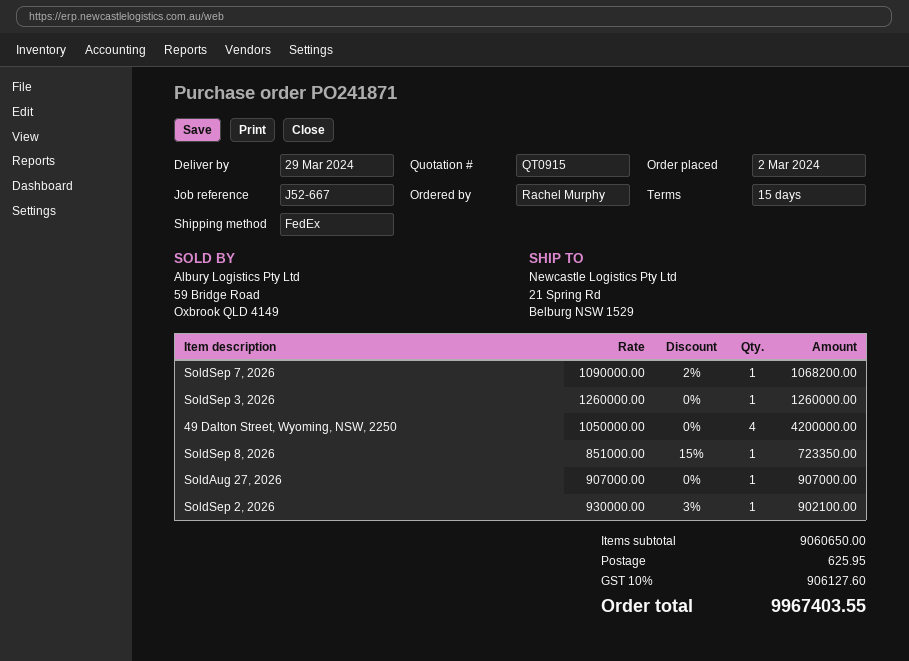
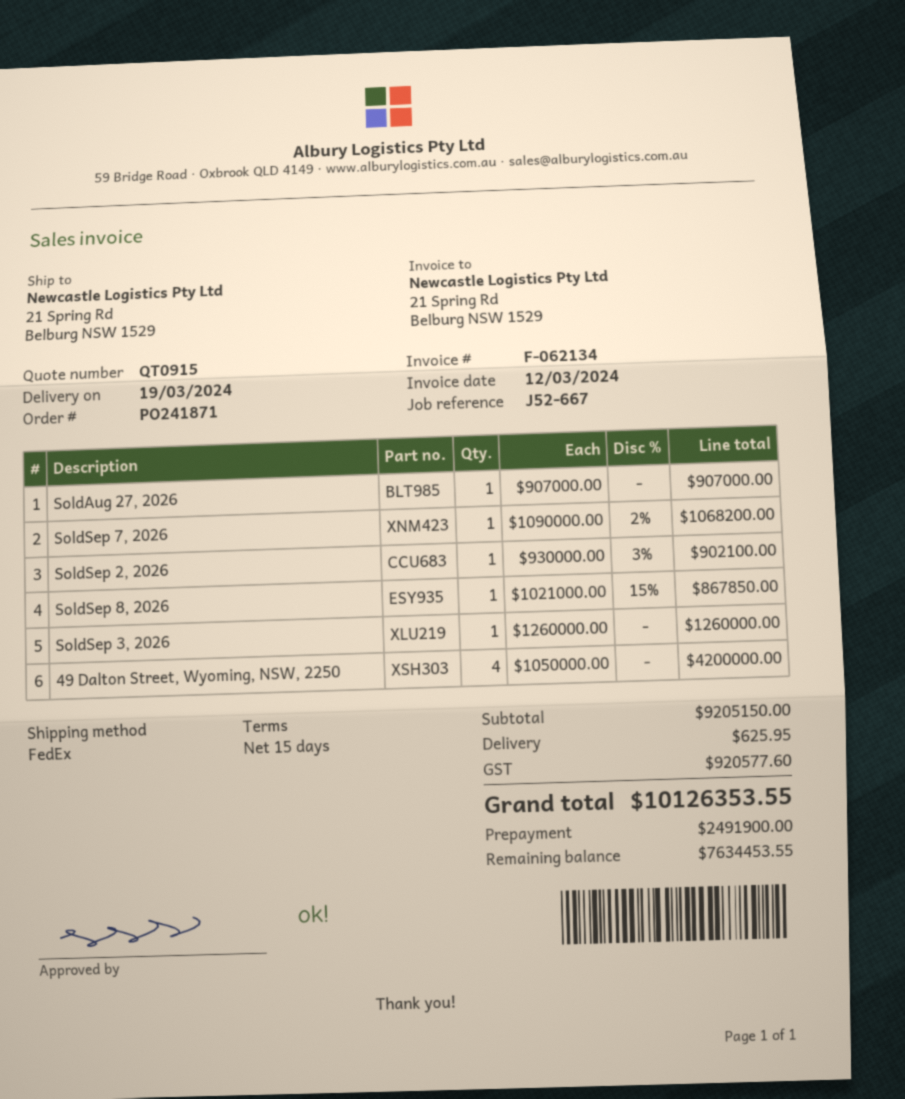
delivery date: 2024-03-29 -> 2024-03-19
SoldSep 8, 2026: 1 x 851000.00 - 15% = 723350.00 -> 1 x 1021000.00 - 15% = 867850.00
subtotal: 9060650.00 -> 9205150.00
tax: 906127.60 -> 920577.60
total: 9967403.55 -> 10126353.55

